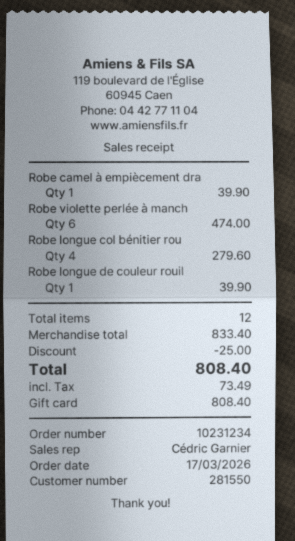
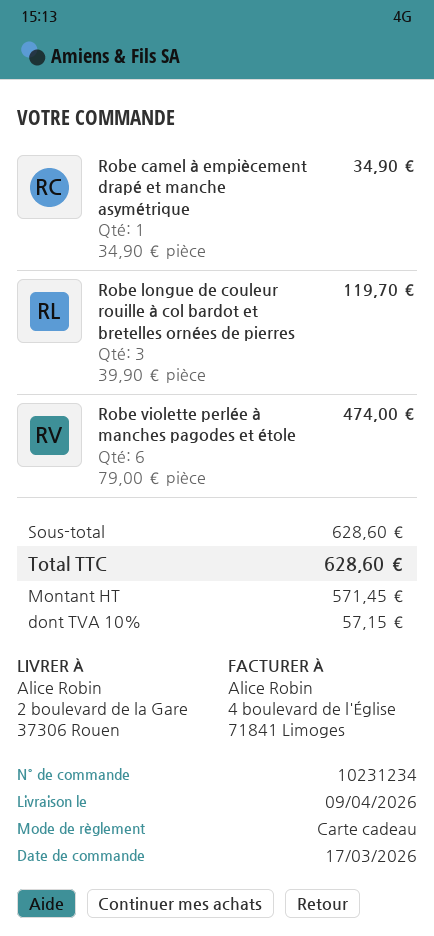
Robe camel à empiècement dra: 1 for 39.90 -> 1 for 34.90
Robe longue col bénitier rou: 4 for 279.60 -> none
Robe longue de couleur rouil: 1 for 39.90 -> 3 for 119.70
subtotal: 833.40 -> 628.60
discount: 25.00 -> none
tax: 73.49 -> 57.15
total: 808.40 -> 628.60

